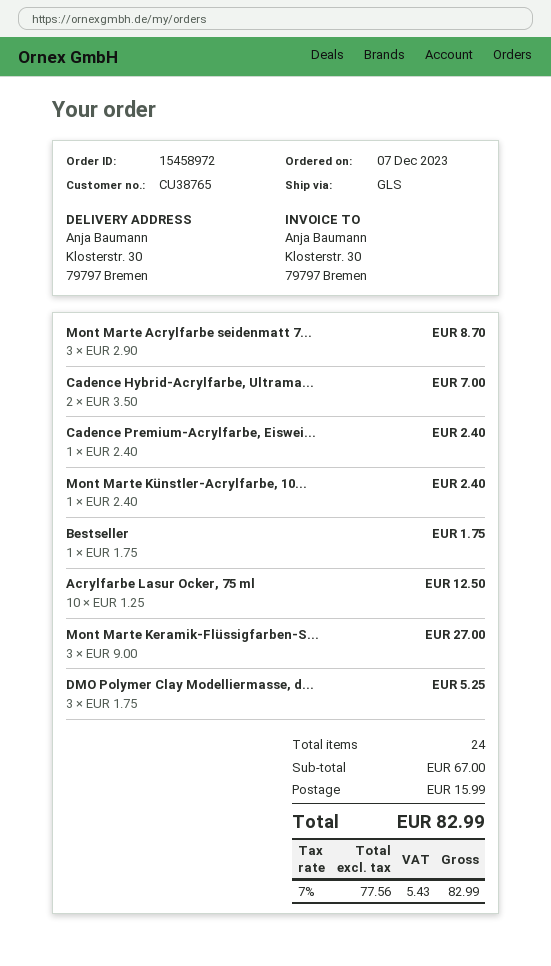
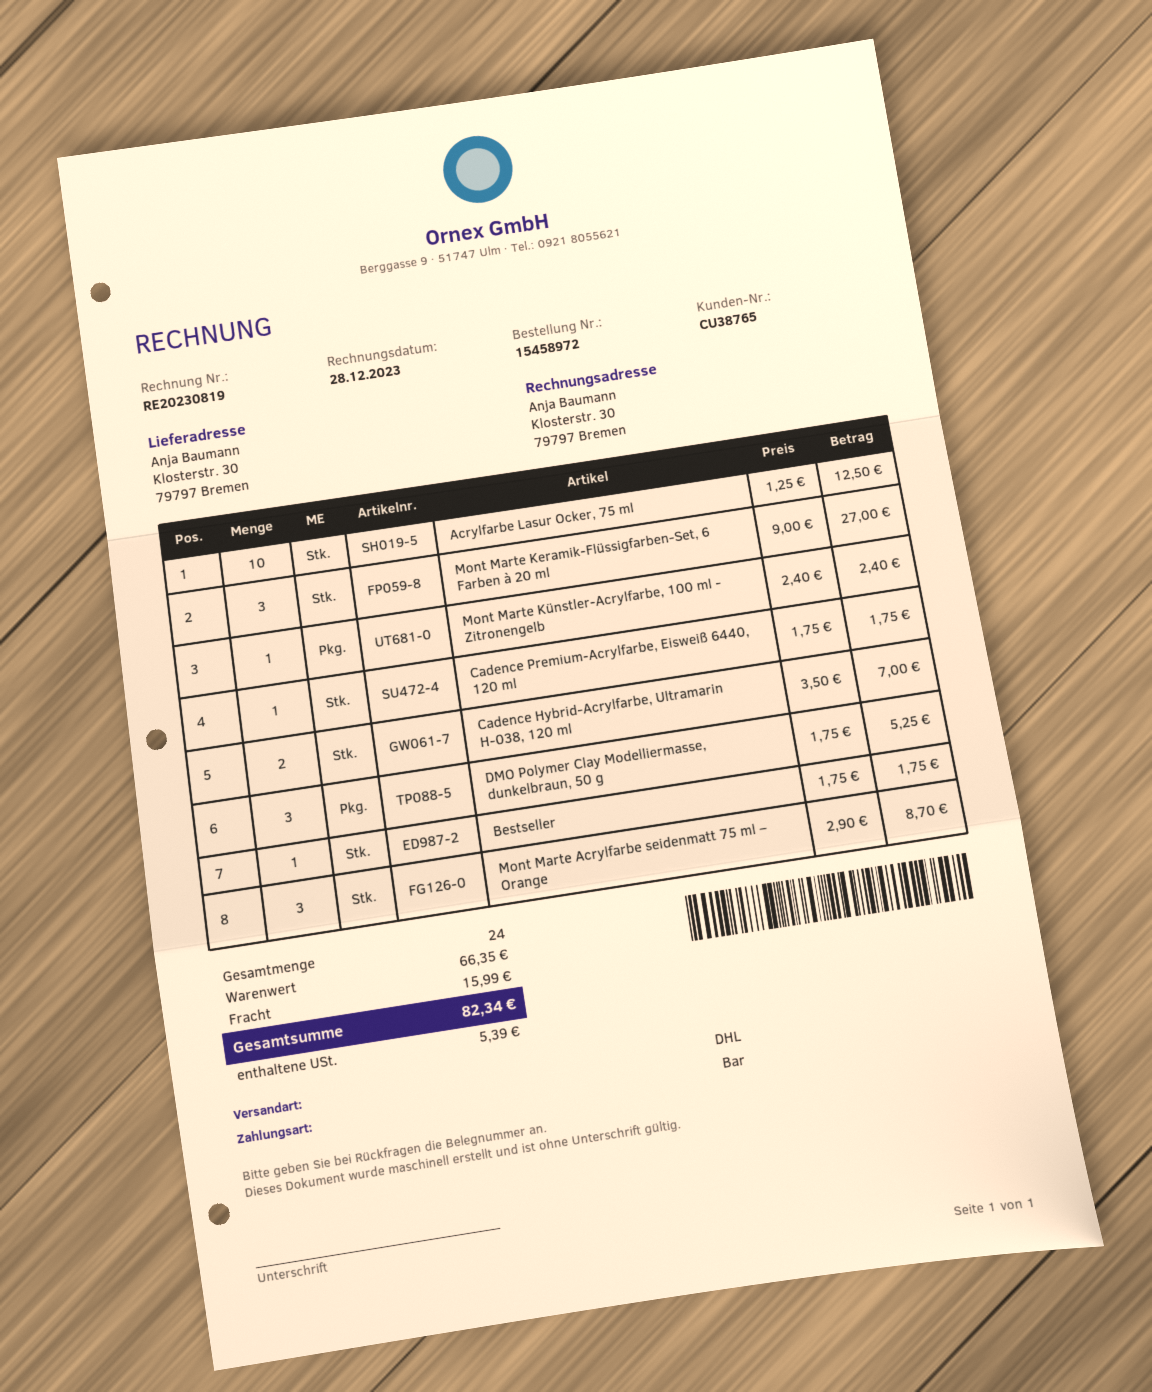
shipping method: GLS -> DHL
Cadence Premium-Acrylfarbe, Eiswei...: 1 x 2.40 = 2.40 -> 1 x 1.75 = 1.75
subtotal: 67.00 -> 66.35
tax: 5.43 -> 5.39
total: 82.99 -> 82.34

